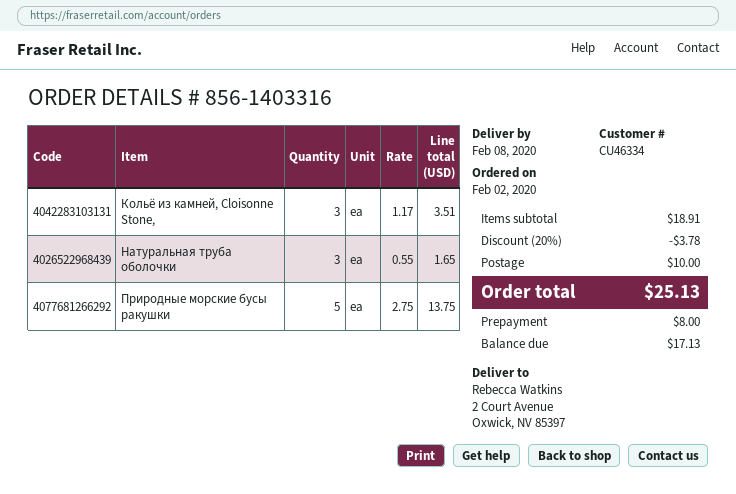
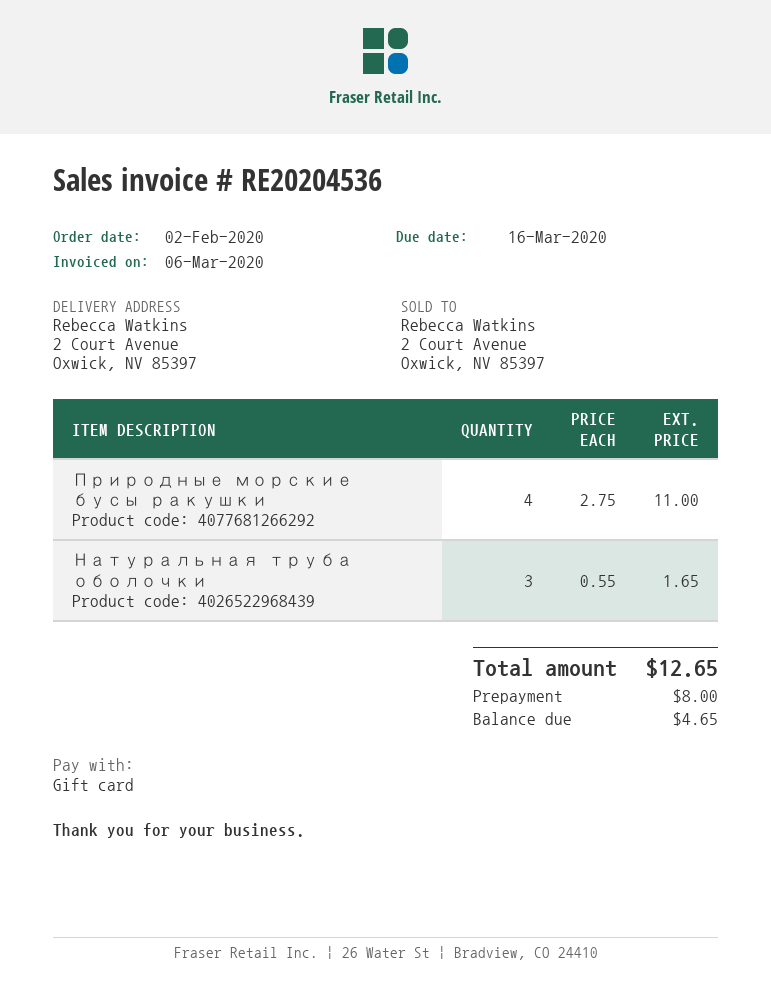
Кольё из камней, Cloisonne Stone,: 3 x 1.17 = 3.51 -> none
Природные морские бусы ракушки: 5 x 2.75 = 13.75 -> 4 x 2.75 = 11.00
discount: 20% = 3.78 -> none
shipping: 10.00 -> none
total: 25.13 -> 12.65
balance: 17.13 -> 4.65

